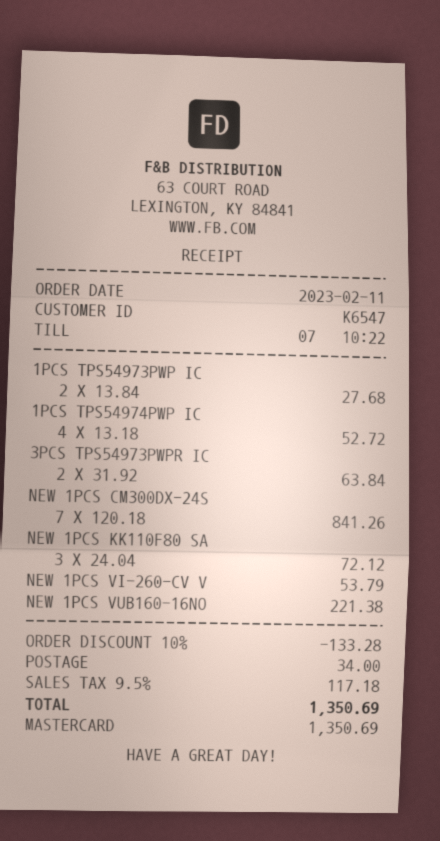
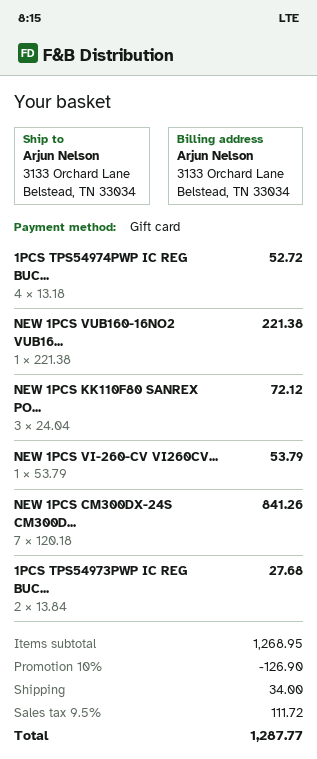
payment method: Mastercard -> gift card
3PCS TPS54973PWPR IC: 2 x 31.92 = 63.84 -> none
discount: 10% = 133.28 -> 10% = 126.90
tax: 9.5% = 117.18 -> 9.5% = 111.72
total: 1350.69 -> 1287.77

